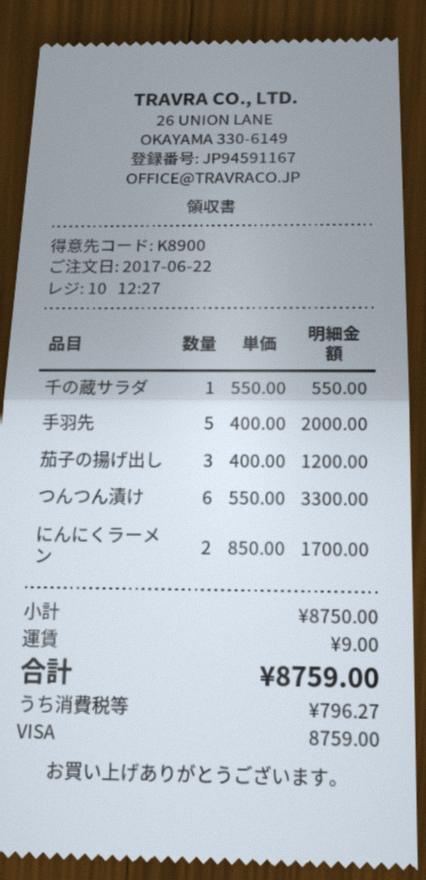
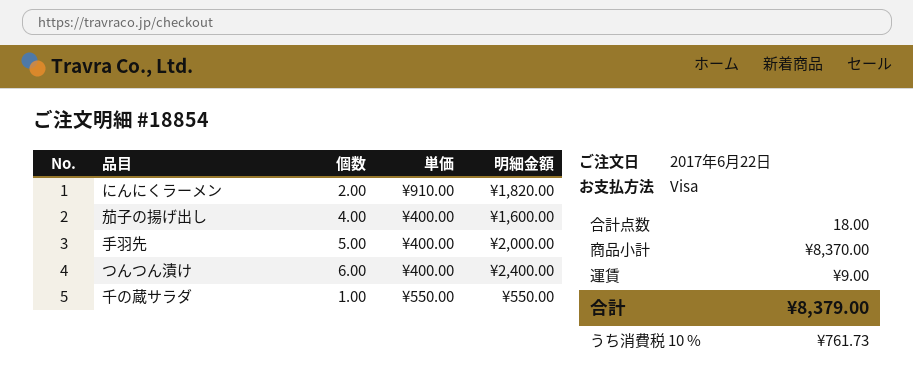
茄子の揚げ出し: 3 x 400.00 = 1200.00 -> 4 x 400.00 = 1600.00
つんつん漬け: 6 x 550.00 = 3300.00 -> 6 x 400.00 = 2400.00
にんにくラーメン: 2 x 850.00 = 1700.00 -> 2 x 910.00 = 1820.00
subtotal: 8750.00 -> 8370.00
tax: 796.27 -> 761.73
total: 8759.00 -> 8379.00

